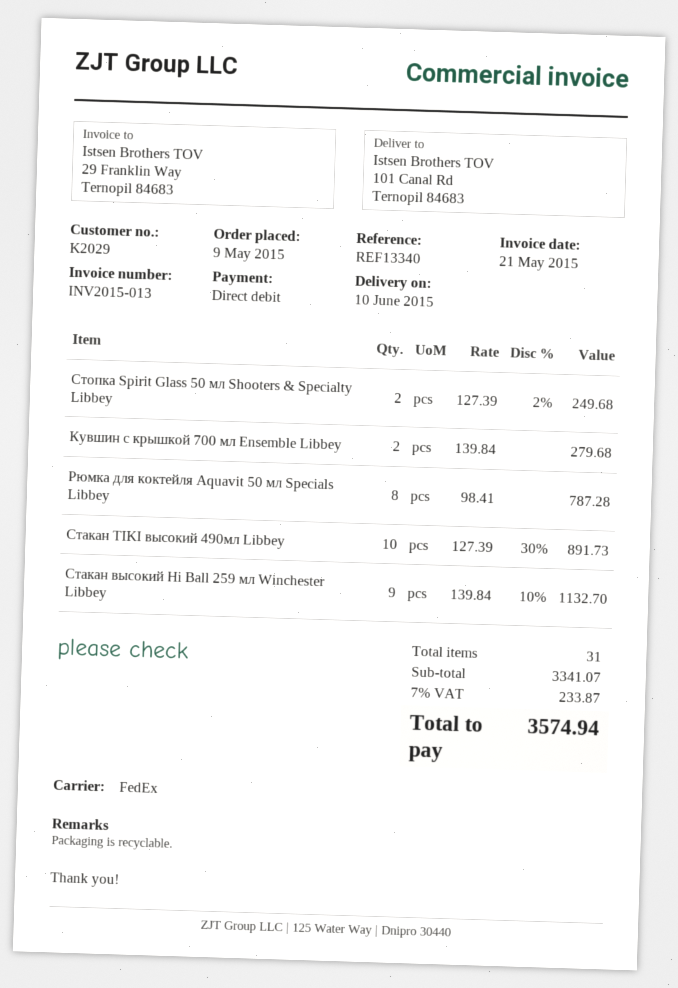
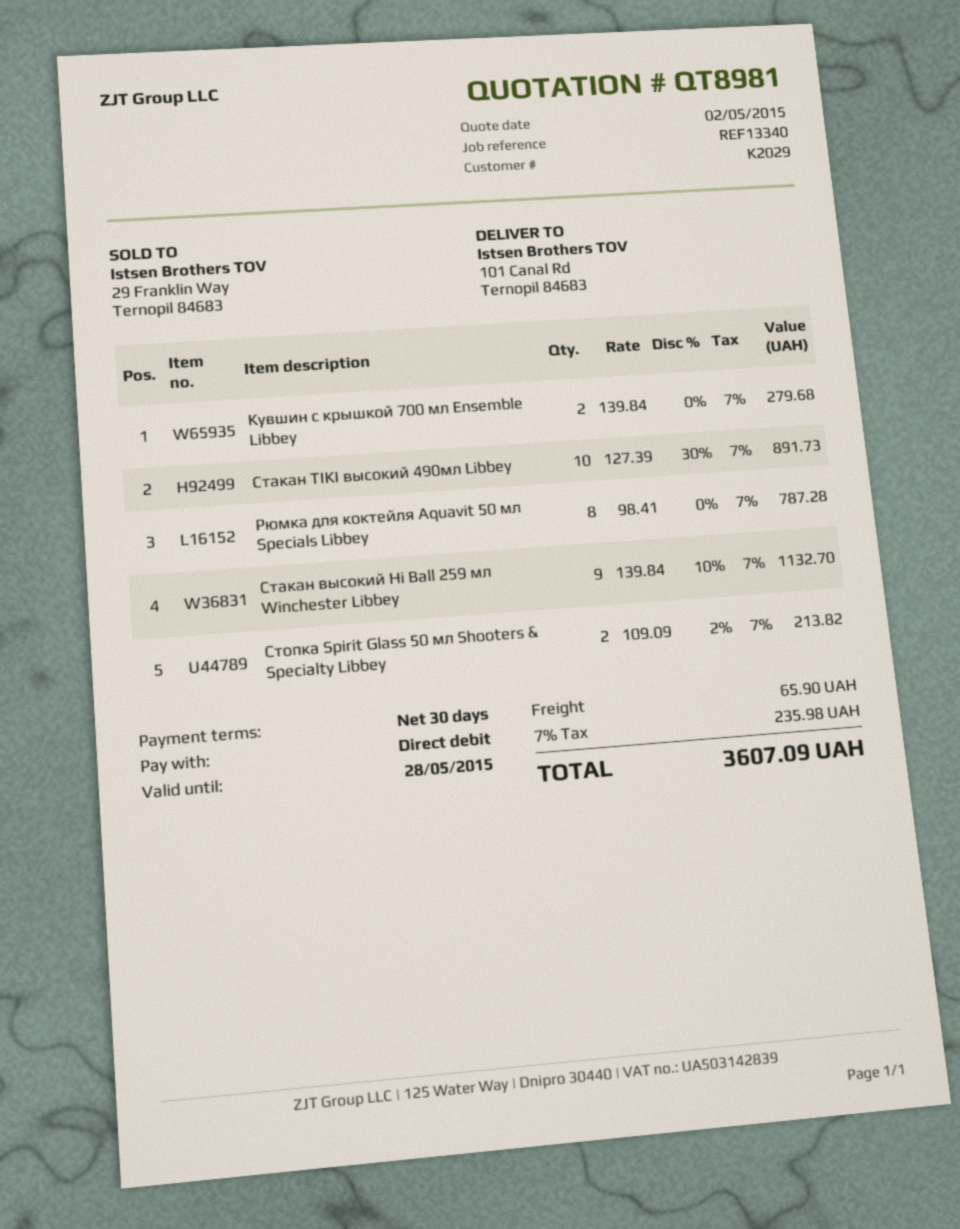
Стопка Spirit Glass 50 мл Shooters & Specialty Libbey: 2 x 127.39 - 2% = 249.68 -> 2 x 109.09 - 2% = 213.82
shipping: none -> 65.90
tax: 7% = 233.87 -> 7% = 235.98
total: 3574.94 -> 3607.09

